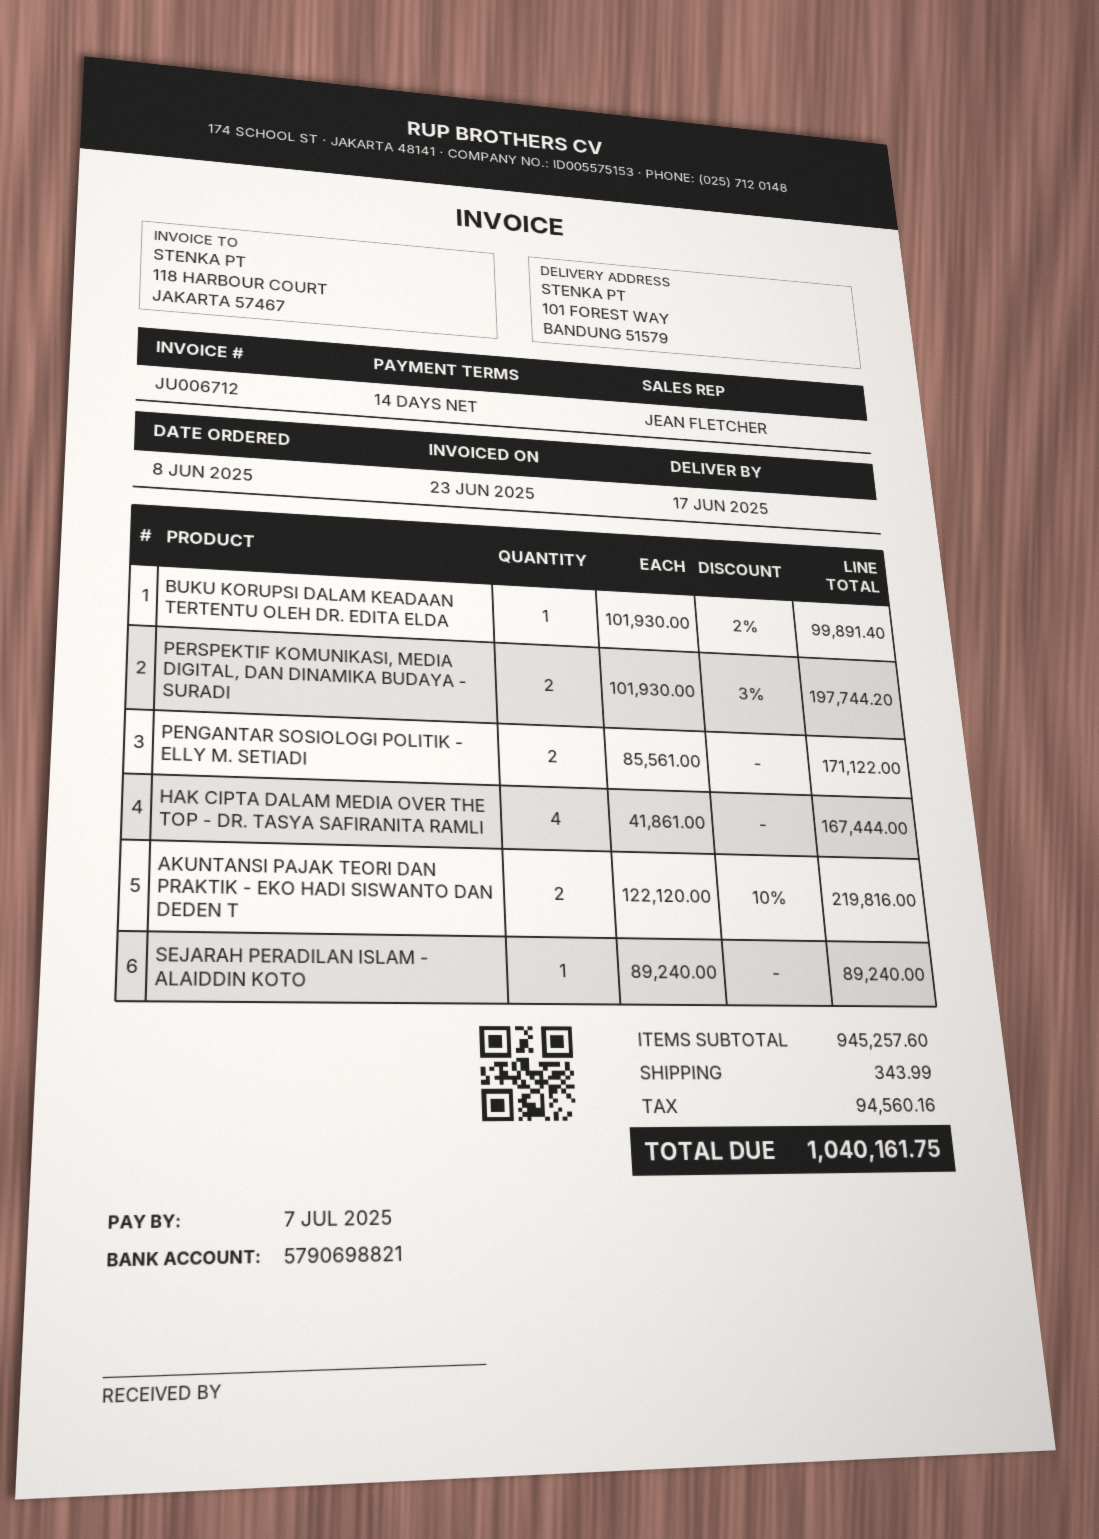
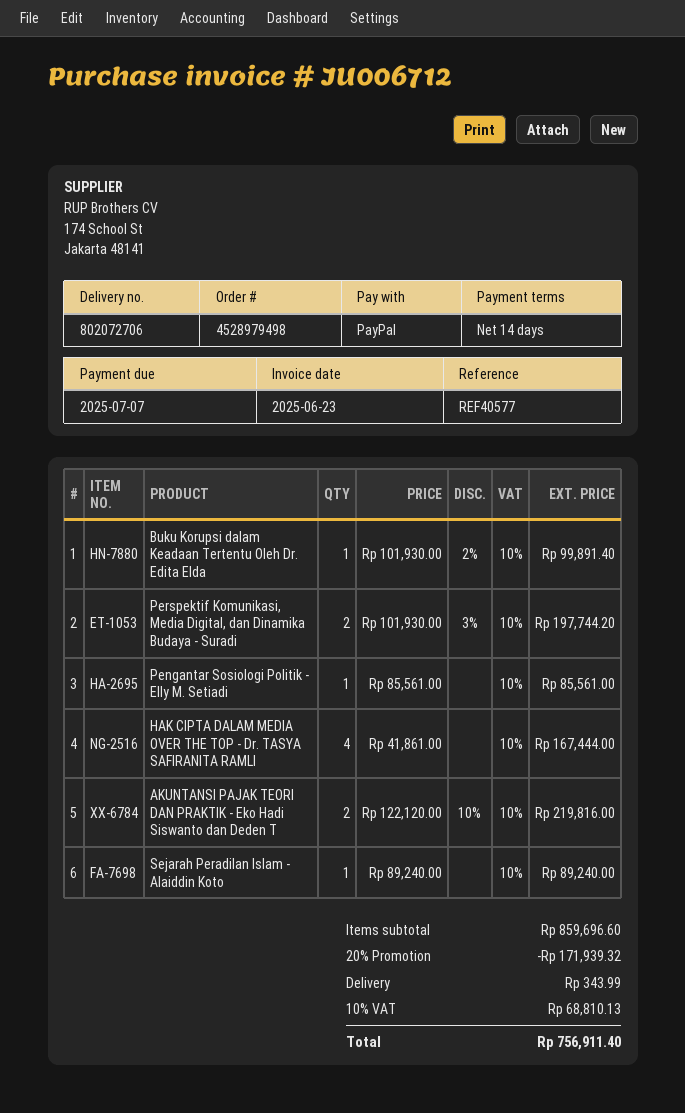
PENGANTAR SOSIOLOGI POLITIK - ELLY M. SETIADI: 2 x 85561.00 = 171122.00 -> 1 x 85561.00 = 85561.00
subtotal: 945257.60 -> 859696.60
discount: none -> 20% = 171939.32
tax: 94560.16 -> 68810.13
total: 1040161.75 -> 756911.40

